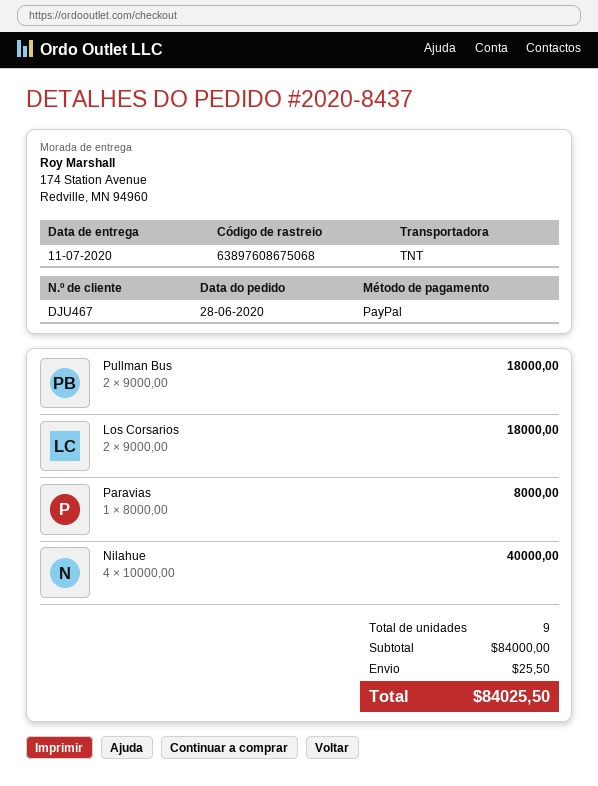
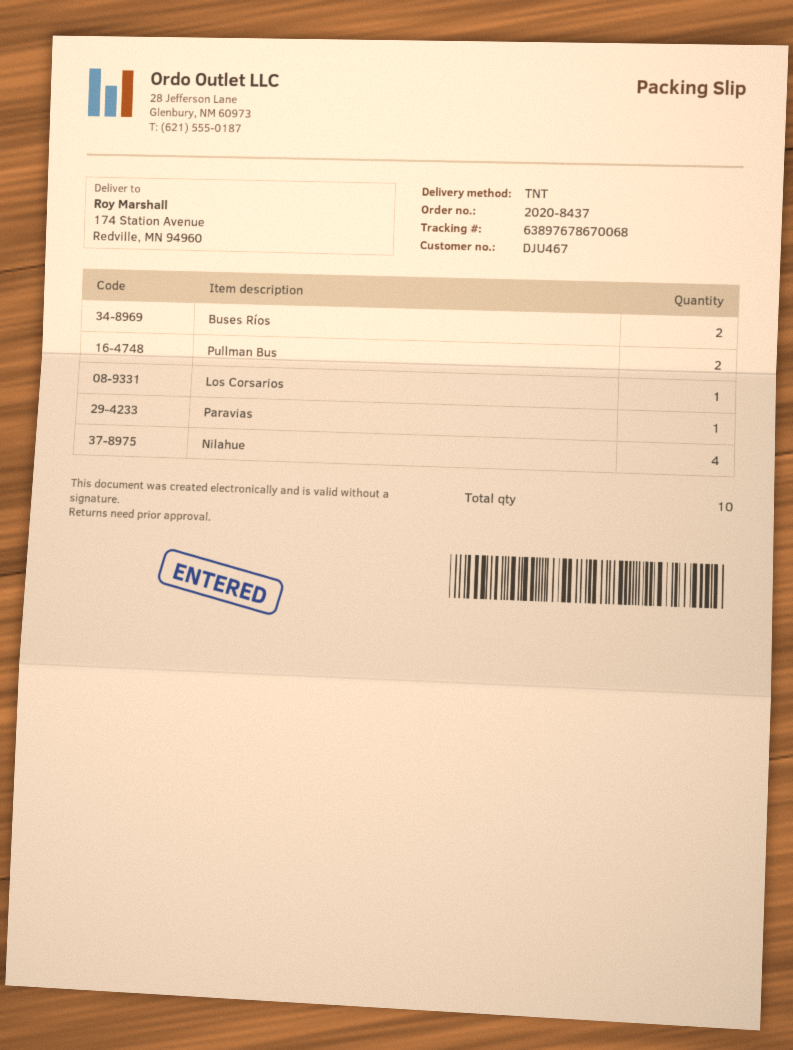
tracking number: 63897608675068 -> 63897678670068
Los Corsarios: 2 -> 1
Buses Ríos: none -> 2
total quantity: 9 -> 10

